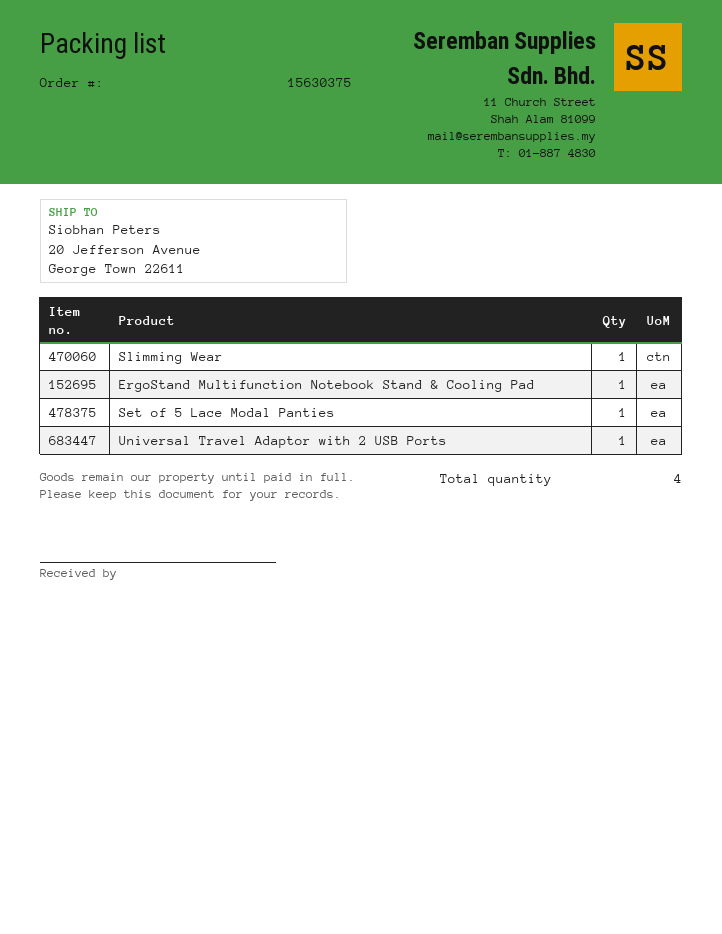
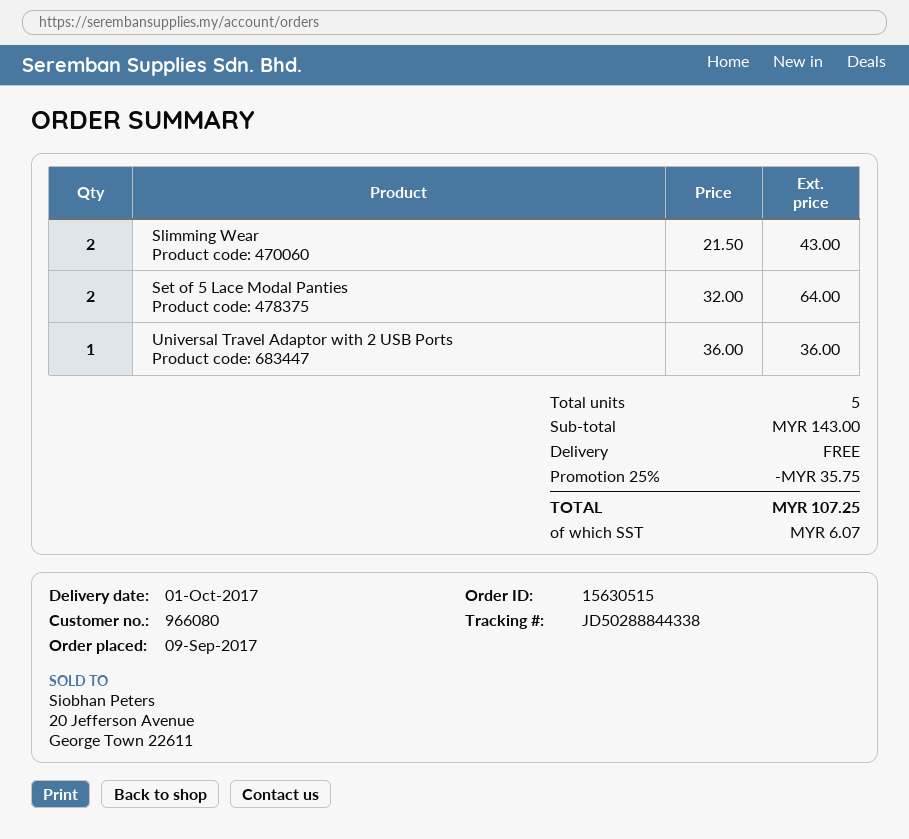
order number: 15630375 -> 15630515
Slimming Wear: 1 -> 2
ErgoStand Multifunction Notebook Stand & Cooling Pad: 1 -> none
Set of 5 Lace Modal Panties: 1 -> 2
total quantity: 4 -> 5

